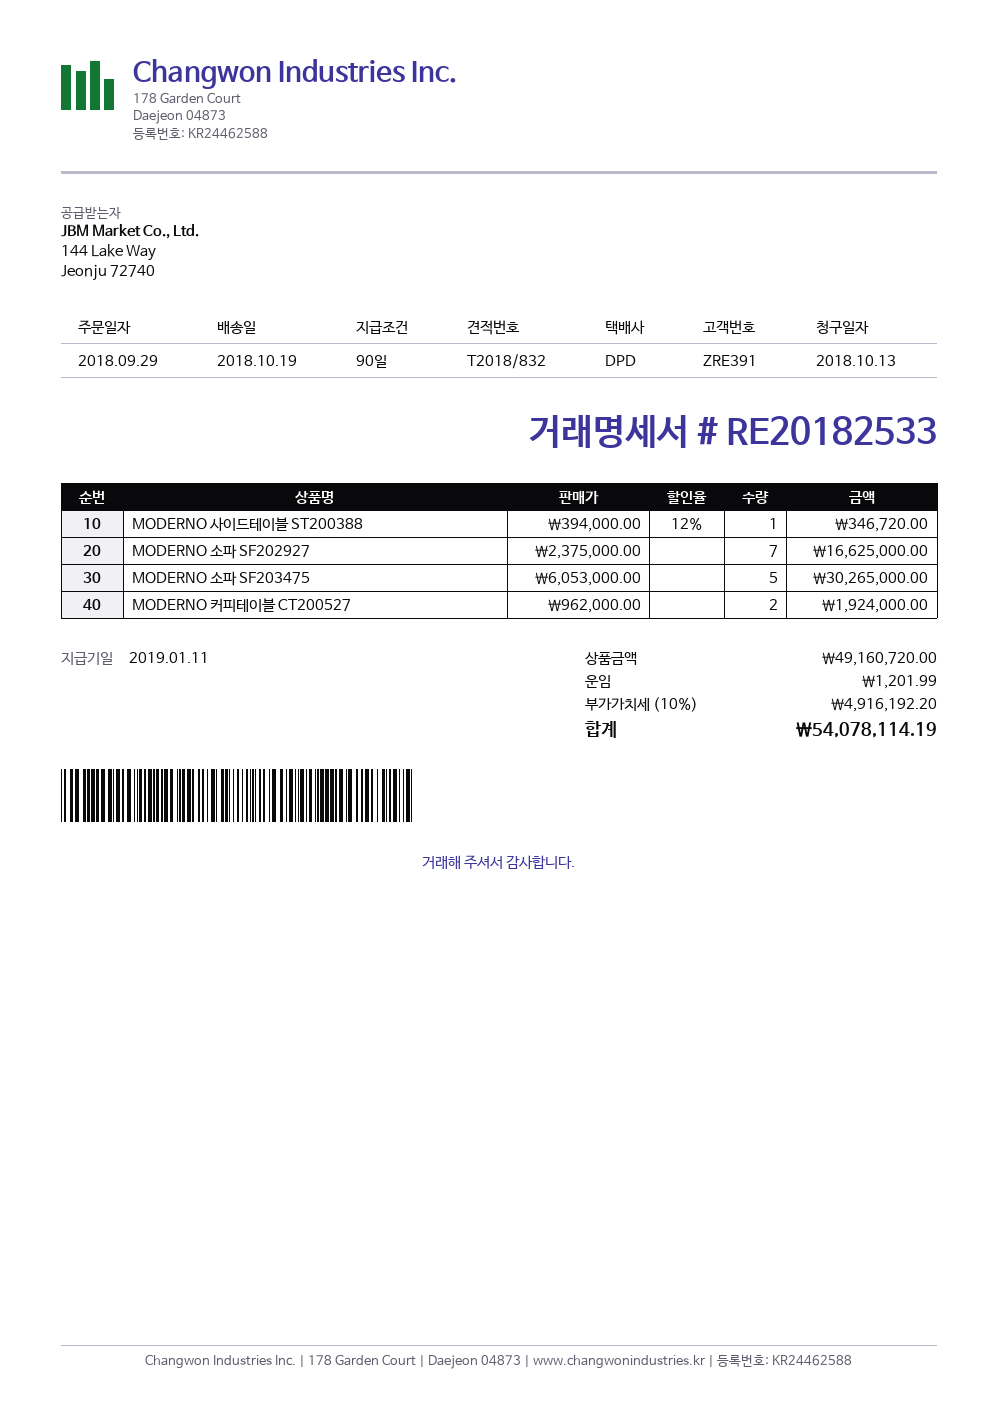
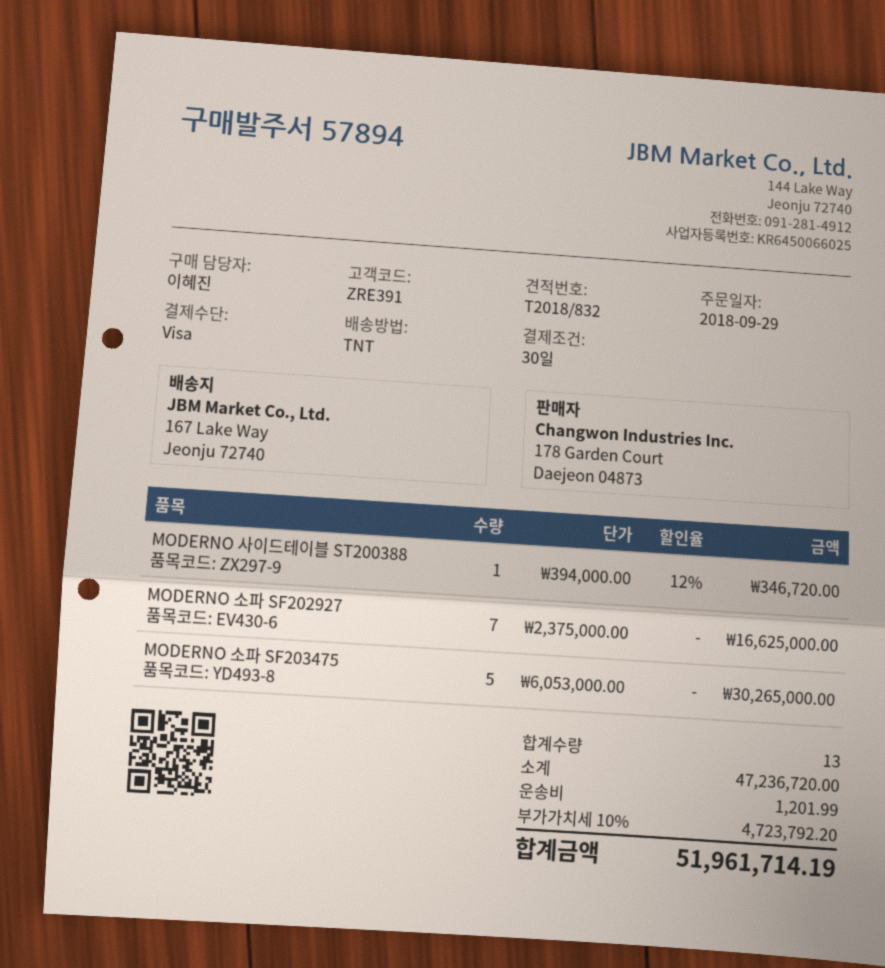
payment terms: 90 days -> 30 days
shipping method: DPD -> TNT
MODERNO 커피테이블 CT200527: 2 x 962000.00 = 1924000.00 -> none
subtotal: 49160720.00 -> 47236720.00
tax: 10% = 4916192.20 -> 10% = 4723792.20
total: 54078114.19 -> 51961714.19

